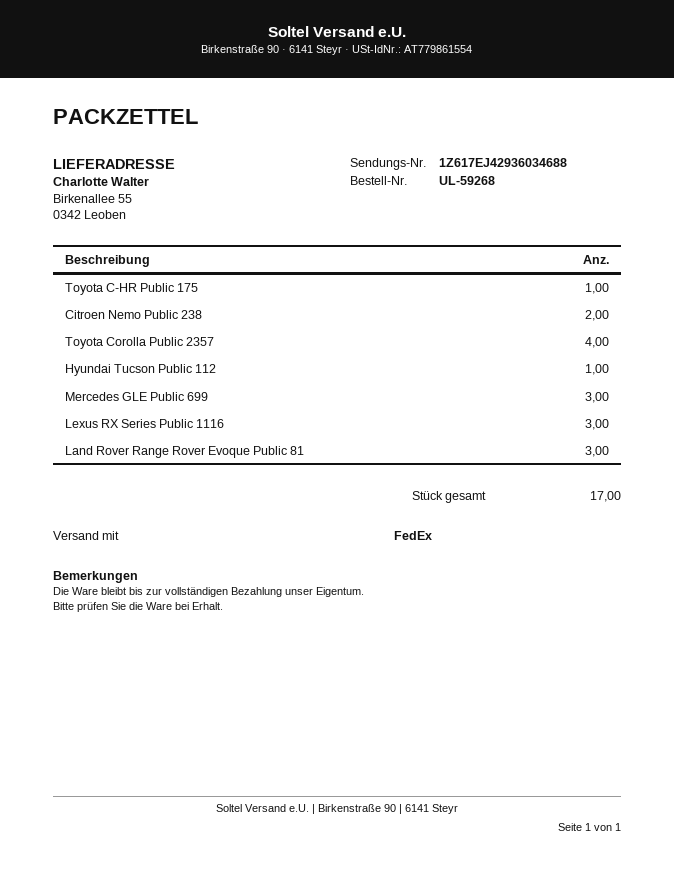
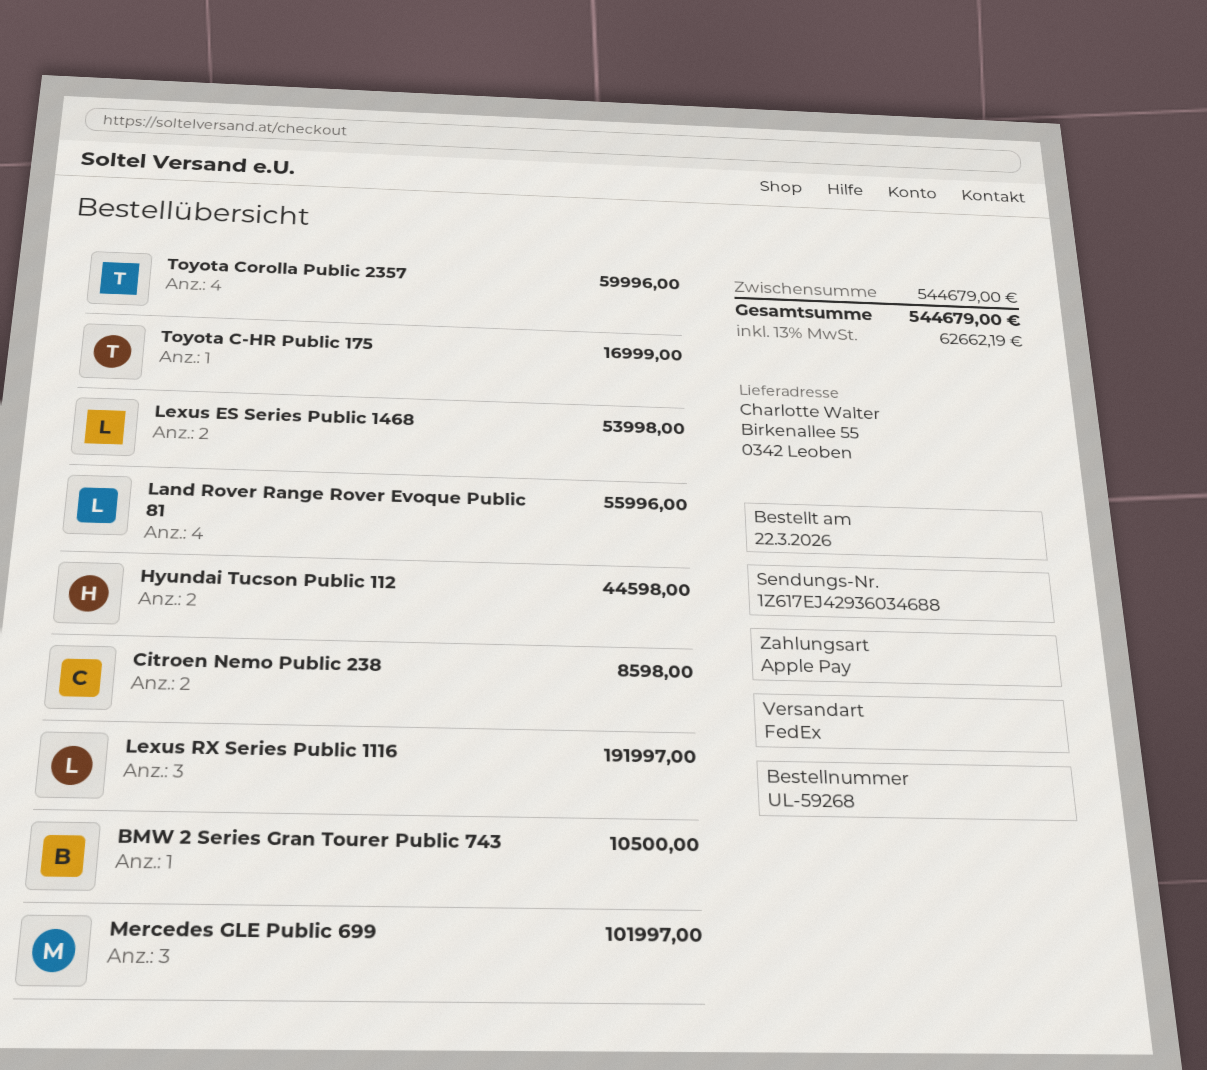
Hyundai Tucson Public 112: 1 -> 2
Land Rover Range Rover Evoque Public 81: 3 -> 4
Lexus ES Series Public 1468: none -> 2
BMW 2 Series Gran Tourer Public 743: none -> 1

